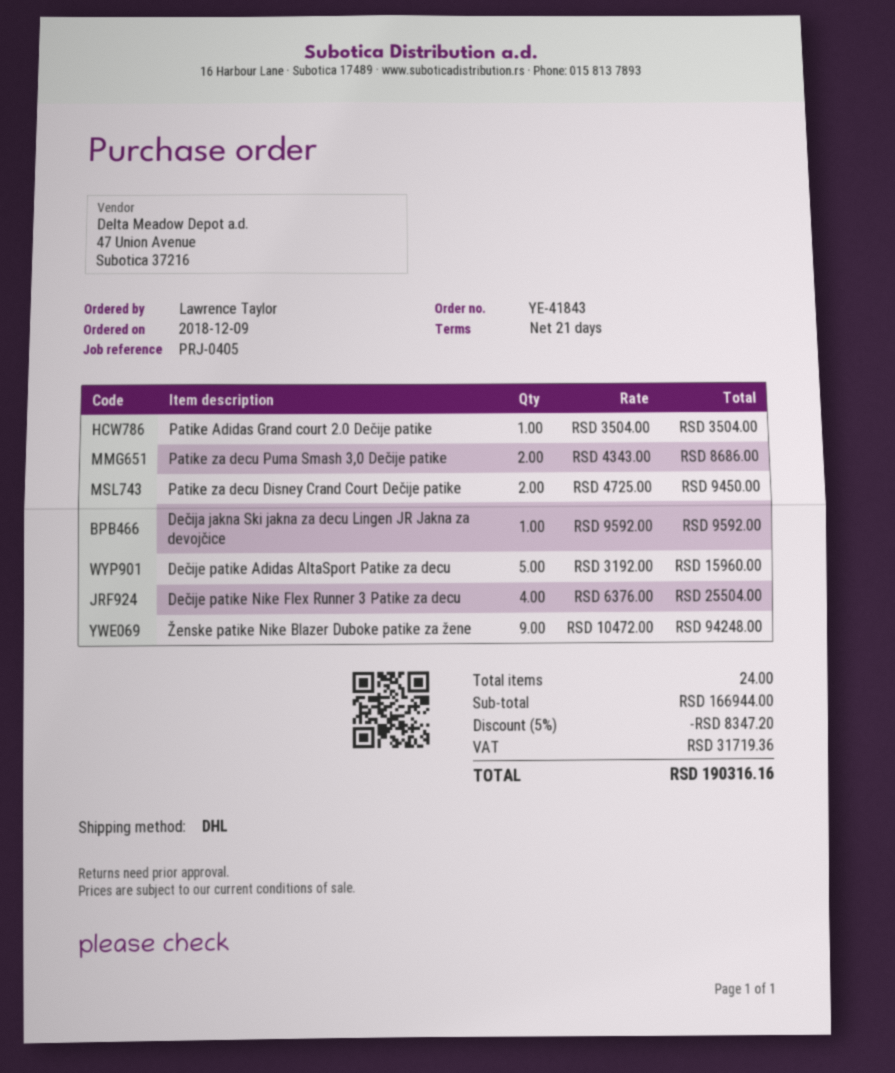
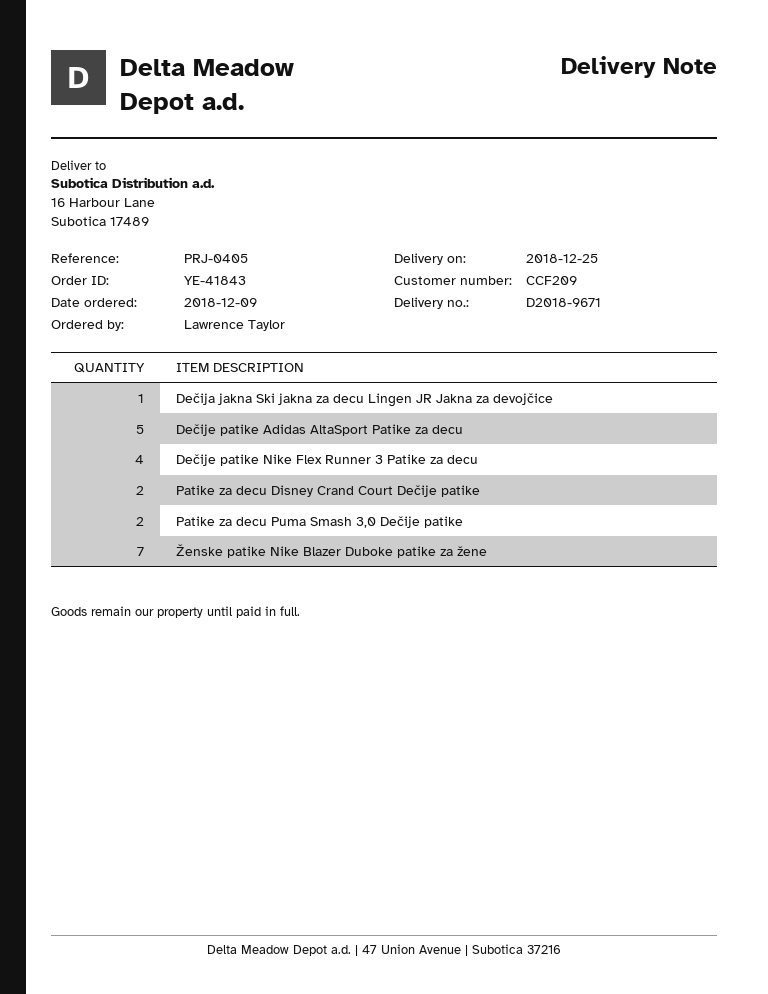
Patike Adidas Grand court 2.0 Dečije patike: 1 -> none
Ženske patike Nike Blazer Duboke patike za žene: 9 -> 7

